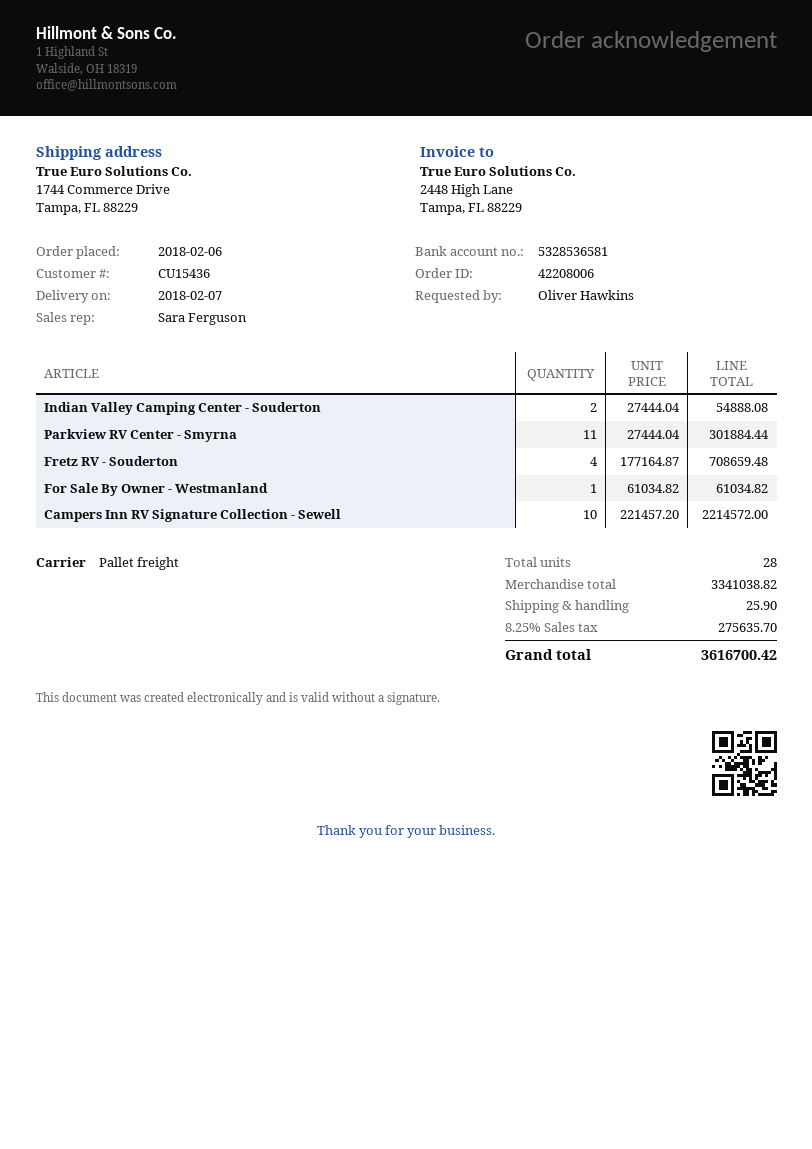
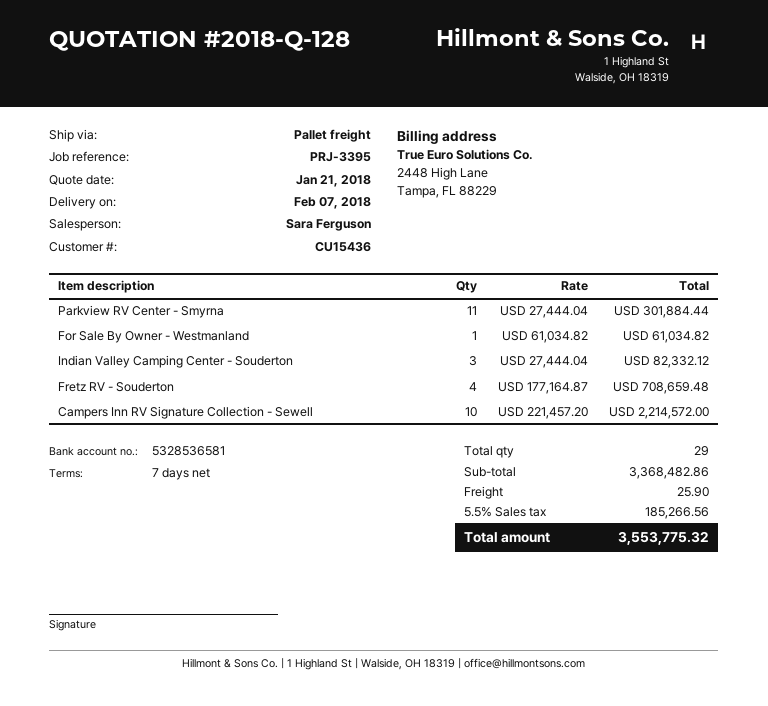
Indian Valley Camping Center - Souderton: 2 x 27444.04 = 54888.08 -> 3 x 27444.04 = 82332.12
total quantity: 28 -> 29
subtotal: 3341038.82 -> 3368482.86
tax: 8.25% = 275635.70 -> 5.5% = 185266.56
total: 3616700.42 -> 3553775.32

